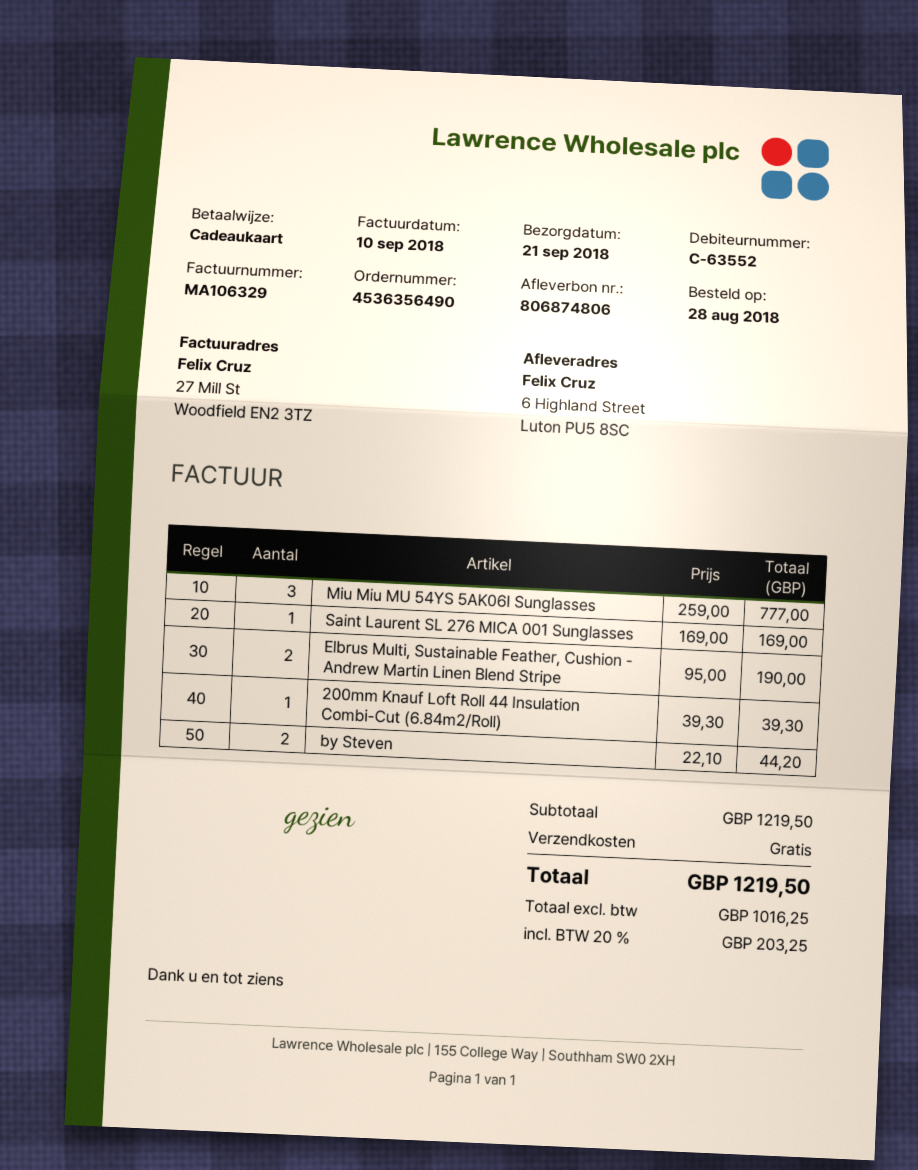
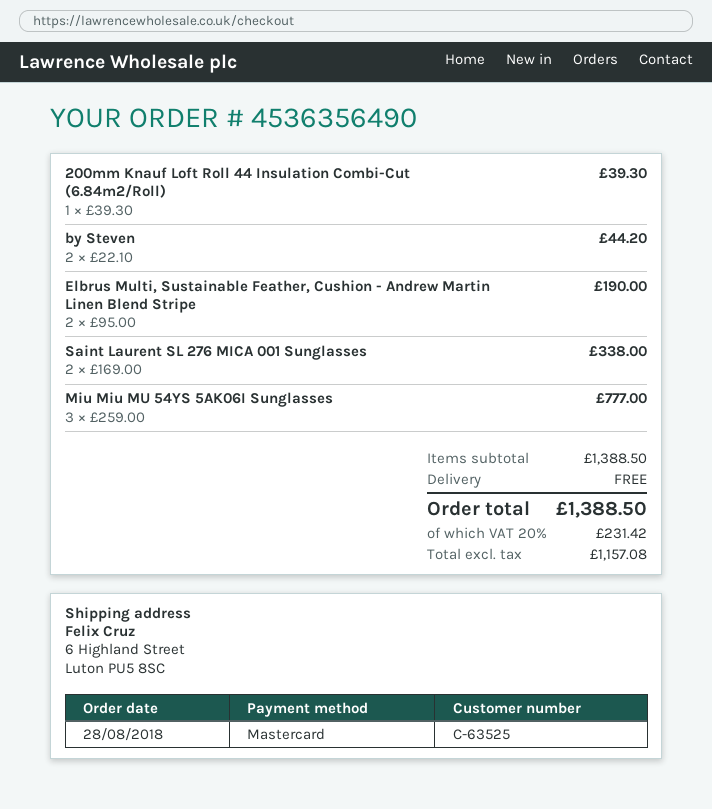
customer number: C-63552 -> C-63525
payment method: gift card -> Mastercard
Saint Laurent SL 276 MICA 001 Sunglasses: 1 x 169.00 = 169.00 -> 2 x 169.00 = 338.00
subtotal: 1219.50 -> 1388.50
net: 1016.25 -> 1157.08
tax: 20% = 203.25 -> 20% = 231.42
total: 1219.50 -> 1388.50

